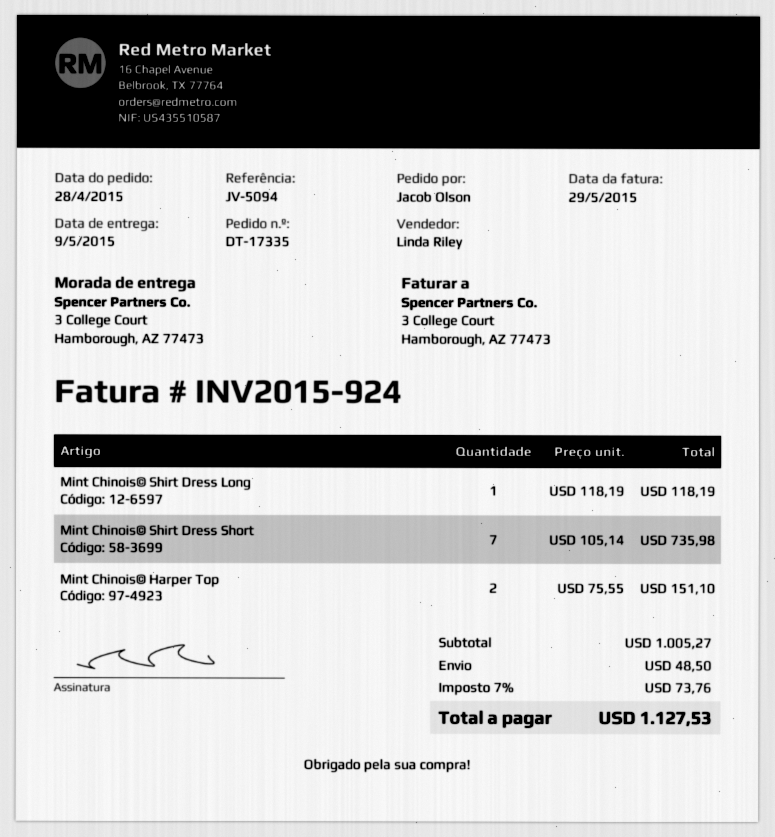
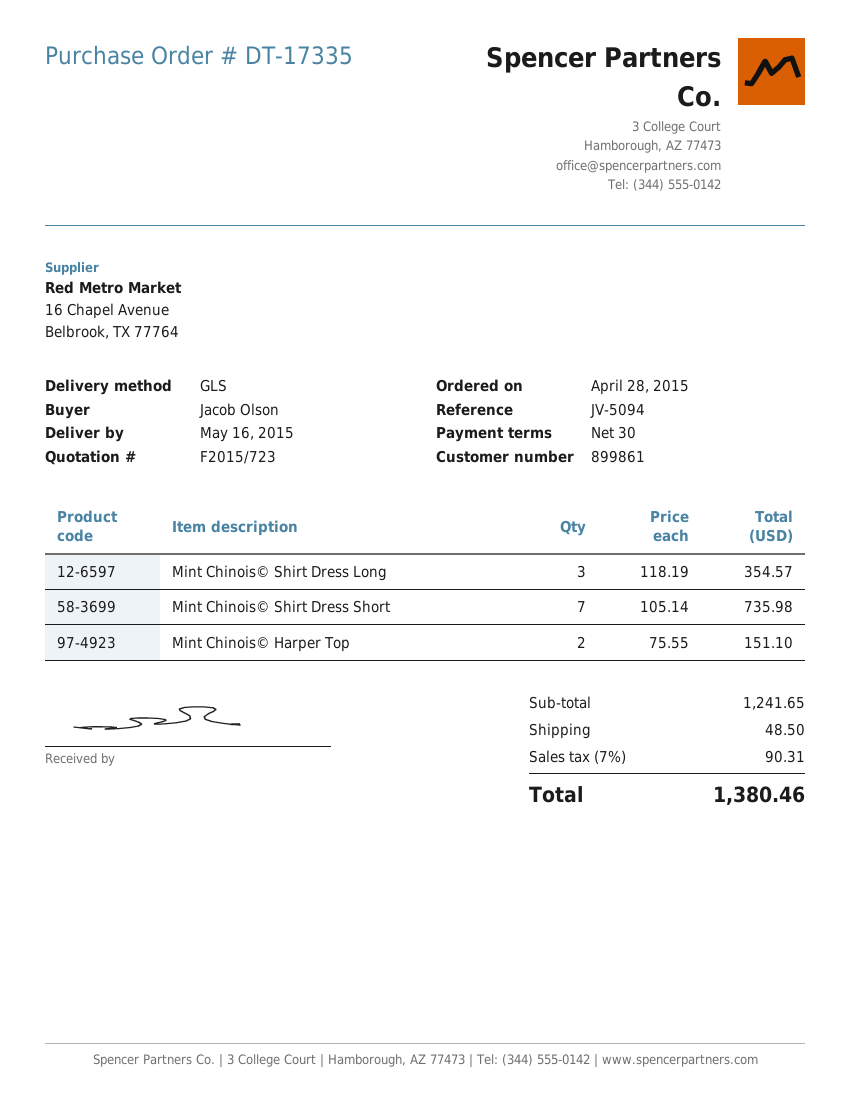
delivery date: 2015-05-09 -> 2015-05-16
Mint Chinois© Shirt Dress Long: 1 x 118.19 = 118.19 -> 3 x 118.19 = 354.57
subtotal: 1005.27 -> 1241.65
tax: 7% = 73.76 -> 7% = 90.31
total: 1127.53 -> 1380.46

